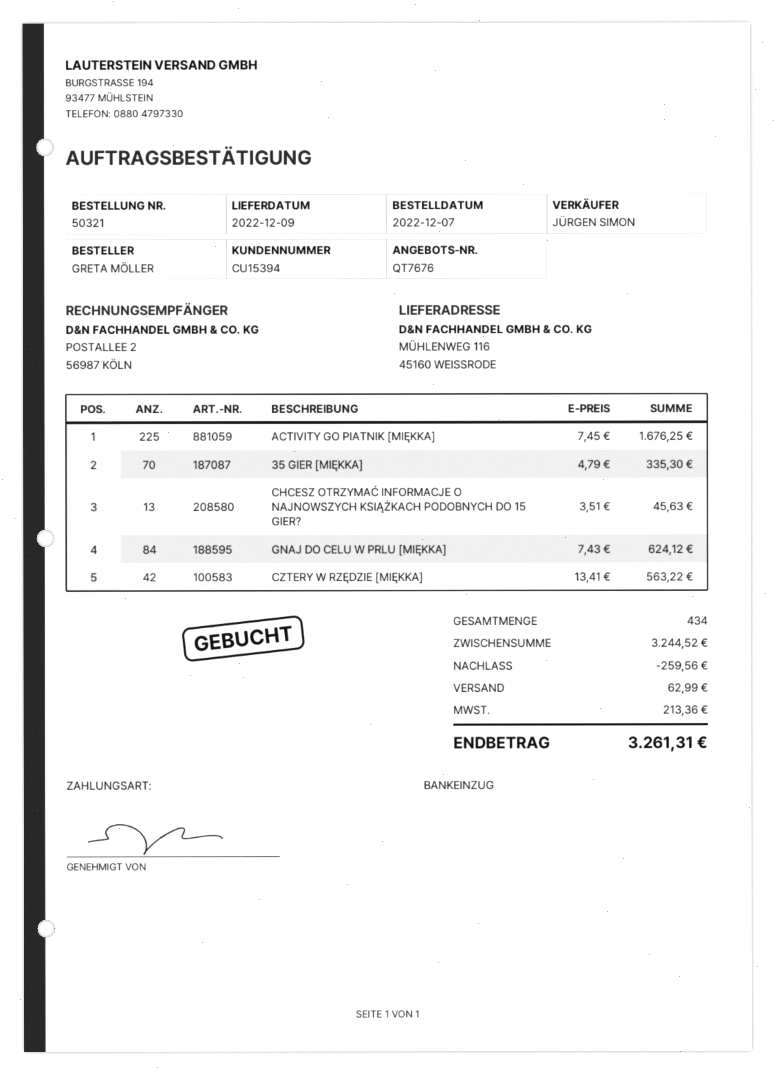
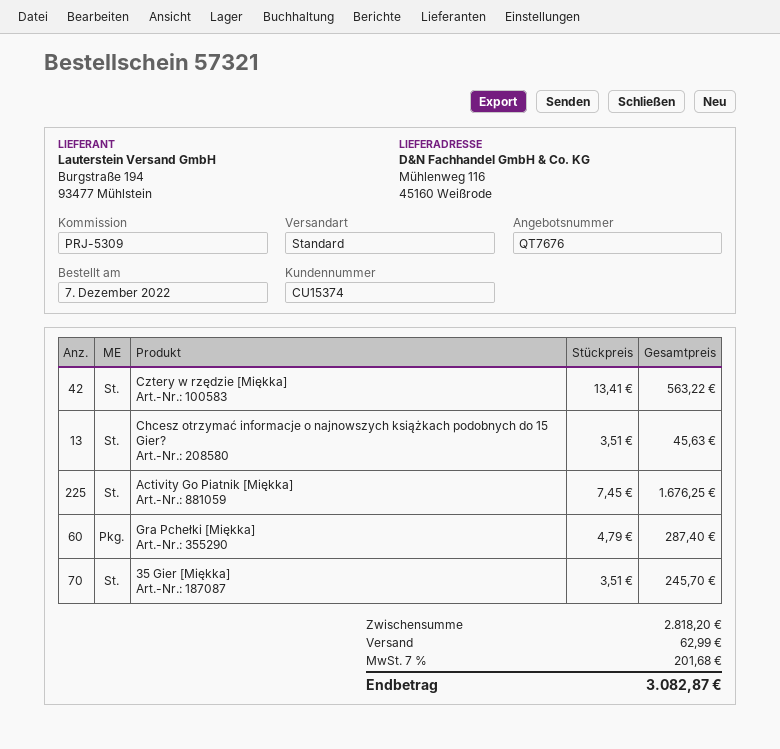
order number: 50321 -> 57321
customer number: CU15394 -> CU15374
35 GIER [MIĘKKA]: 70 x 4.79 = 335.30 -> 70 x 3.51 = 245.70
GNAJ DO CELU W PRLU [MIĘKKA]: 84 x 7.43 = 624.12 -> none
Gra Pchełki [Miękka]: none -> 60 x 4.79 = 287.40
subtotal: 3244.52 -> 2818.20
discount: 259.56 -> none
tax: 213.36 -> 201.68
total: 3261.31 -> 3082.87

